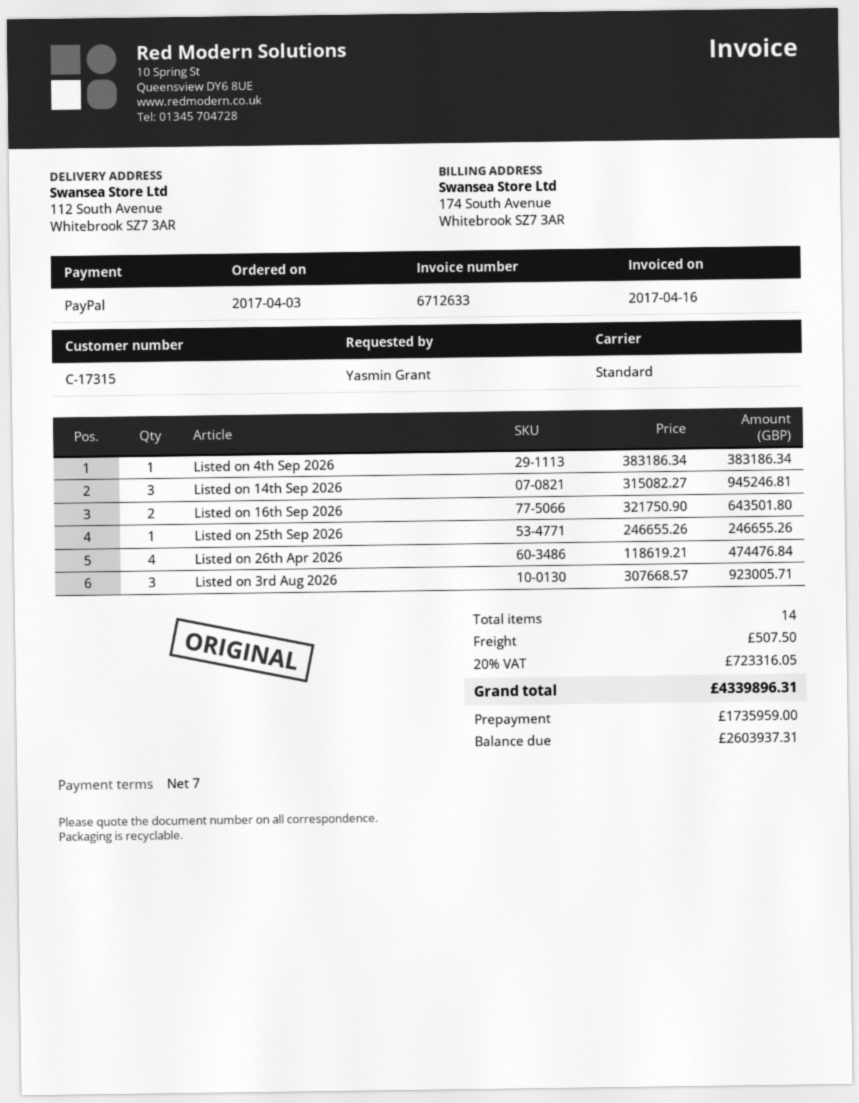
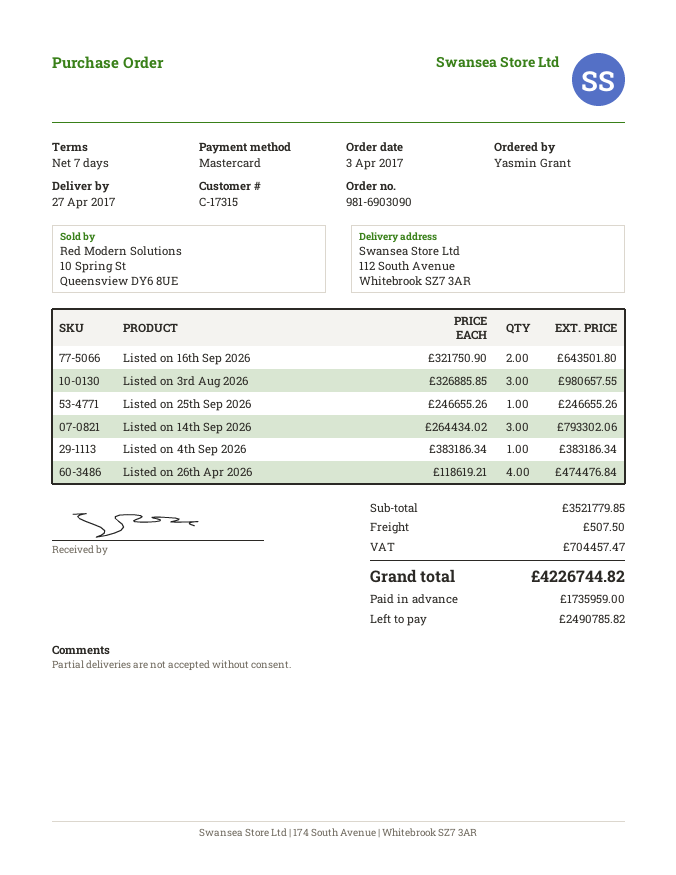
payment method: PayPal -> Mastercard
Listed on 14th Sep 2026: 3 x 315082.27 = 945246.81 -> 3 x 264434.02 = 793302.06
Listed on 3rd Aug 2026: 3 x 307668.57 = 923005.71 -> 3 x 326885.85 = 980657.55
tax: 723316.05 -> 704457.47
total: 4339896.31 -> 4226744.82
balance: 2603937.31 -> 2490785.82

